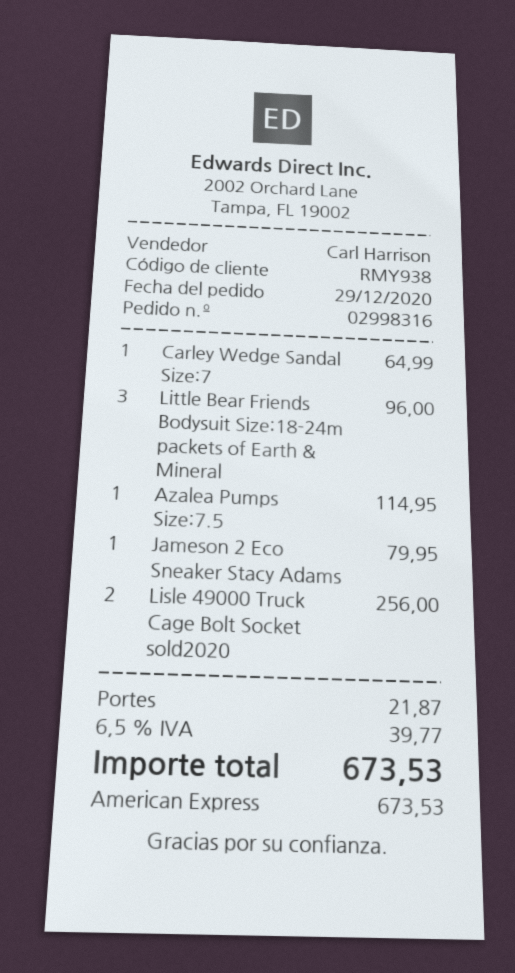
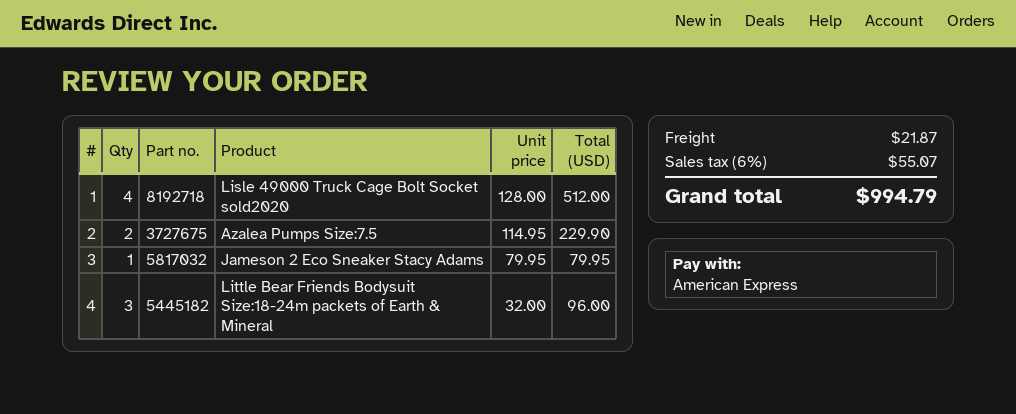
Carley Wedge Sandal Size:7: 1 for 64.99 -> none
Azalea Pumps Size:7.5: 1 for 114.95 -> 2 for 229.90
Lisle 49000 Truck Cage Bolt Socket sold2020: 2 for 256.00 -> 4 for 512.00
tax: 6.5% = 39.77 -> 6% = 55.07
total: 673.53 -> 994.79

